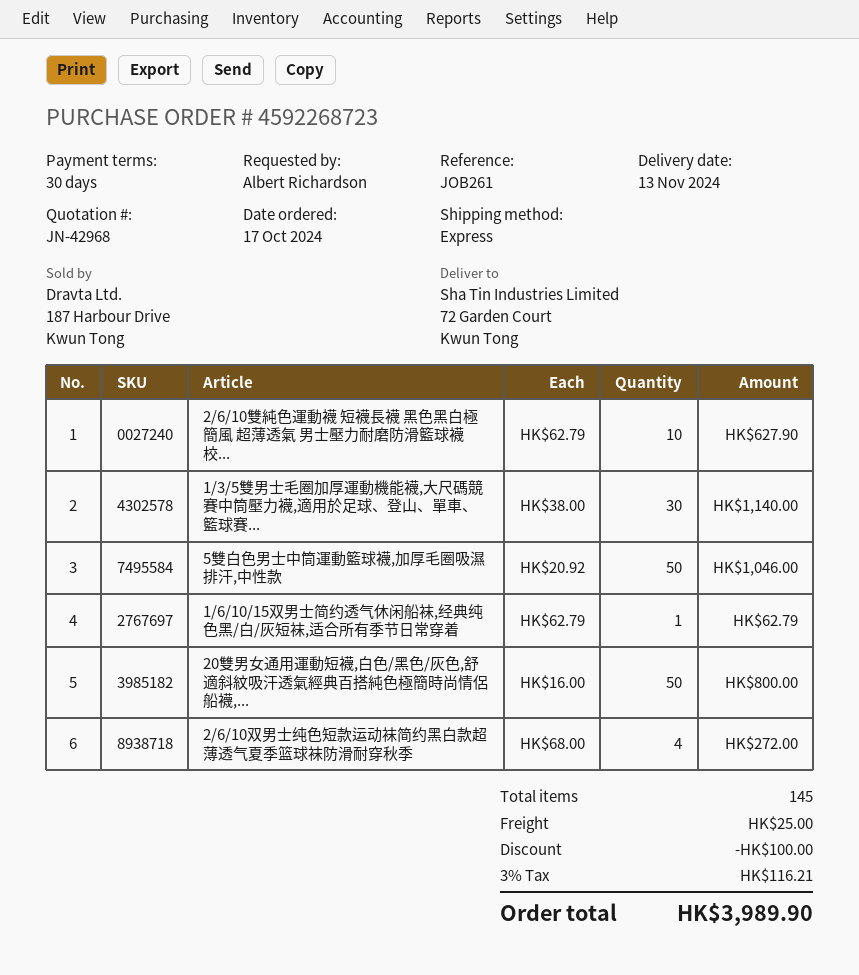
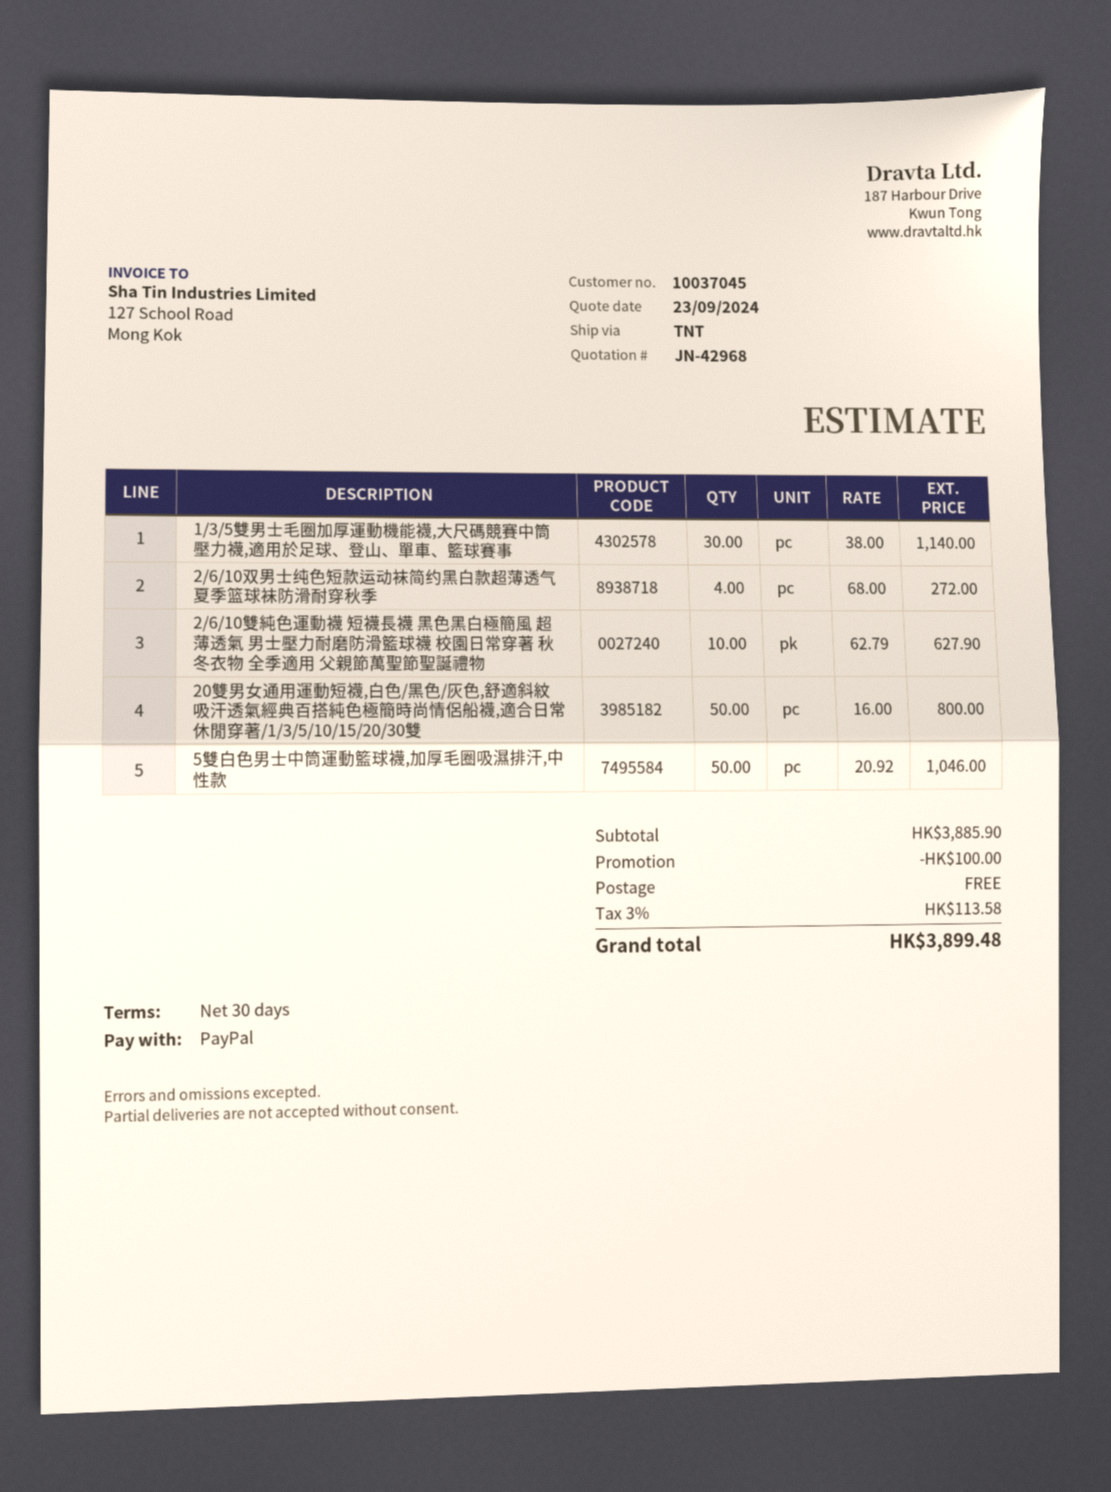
shipping method: express -> TNT
1/6/10/15双男士简约透气休闲船袜,经典纯色黑/白/灰短袜,适合所有季节日常穿着: 1 x 62.79 = 62.79 -> none
shipping: 25.00 -> 0.00
tax: 3% = 116.21 -> 3% = 113.58
total: 3989.90 -> 3899.48

